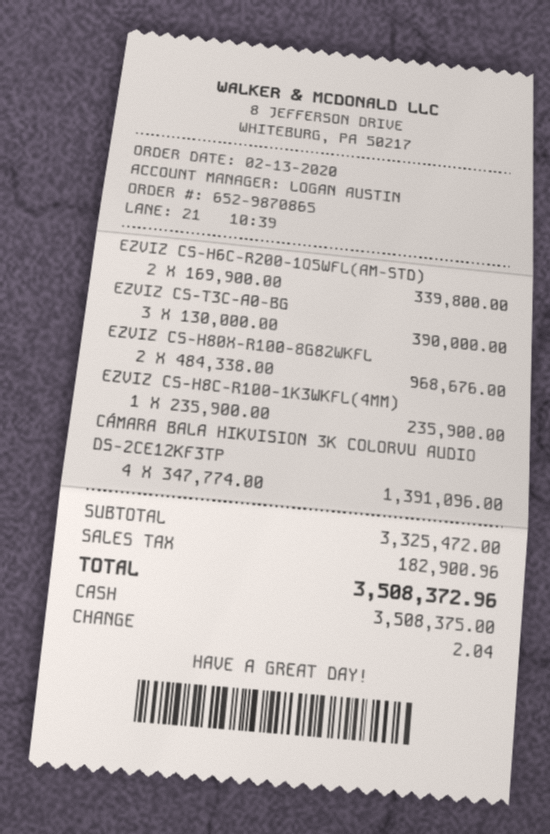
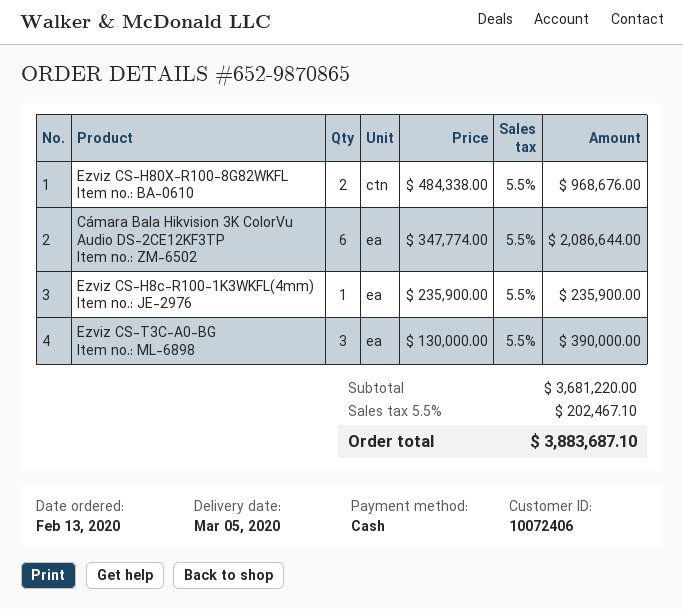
EZVIZ CS-H6C-R200-1Q5WFL(AM-STD): 2 x 169900.00 = 339800.00 -> none
CÁMARA BALA HIKVISION 3K COLORVU AUDIO DS-2CE12KF3TP: 4 x 347774.00 = 1391096.00 -> 6 x 347774.00 = 2086644.00
subtotal: 3325472.00 -> 3681220.00
tax: 182900.96 -> 202467.10
total: 3508372.96 -> 3883687.10

